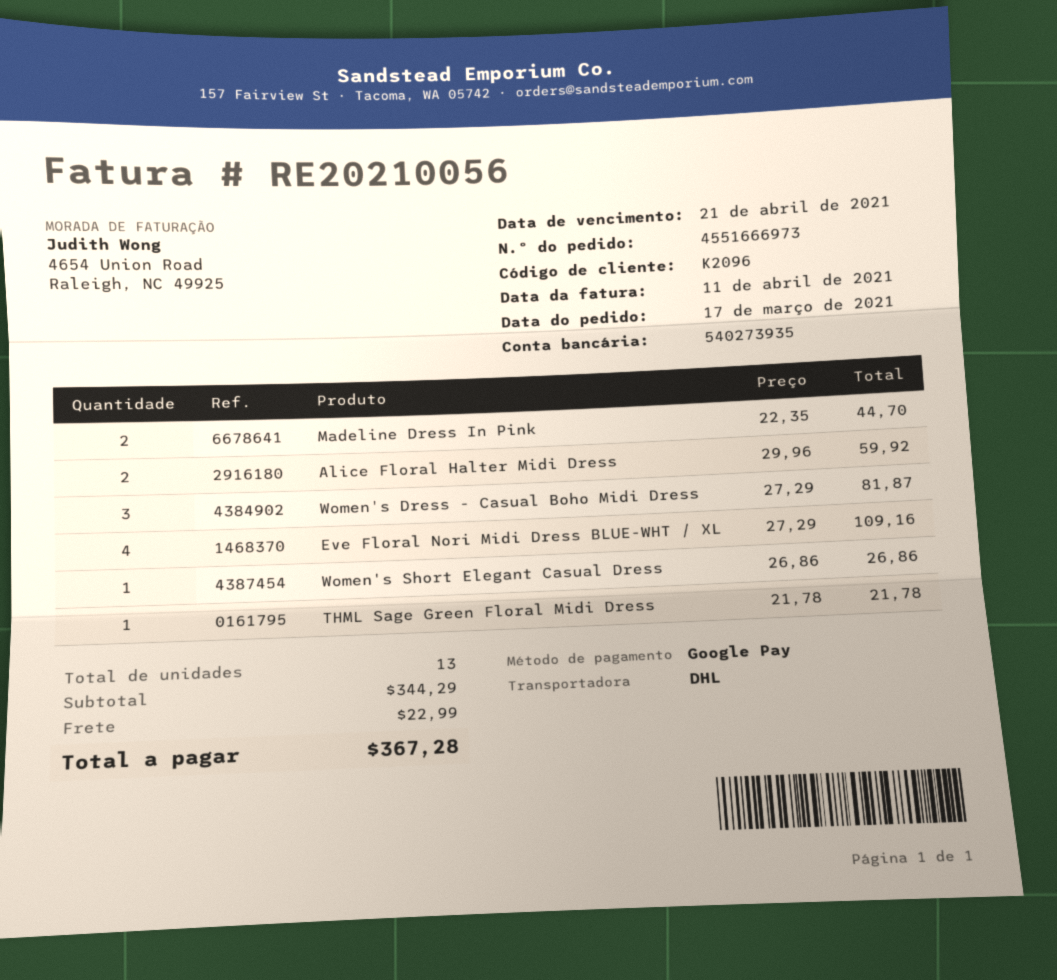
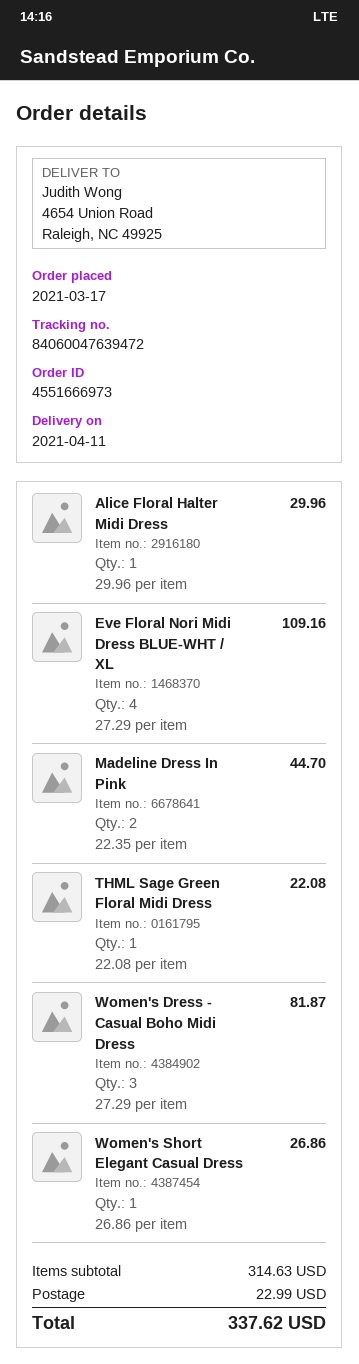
Alice Floral Halter Midi Dress: 2 x 29.96 = 59.92 -> 1 x 29.96 = 29.96
THML Sage Green Floral Midi Dress: 1 x 21.78 = 21.78 -> 1 x 22.08 = 22.08
subtotal: 344.29 -> 314.63
total: 367.28 -> 337.62

